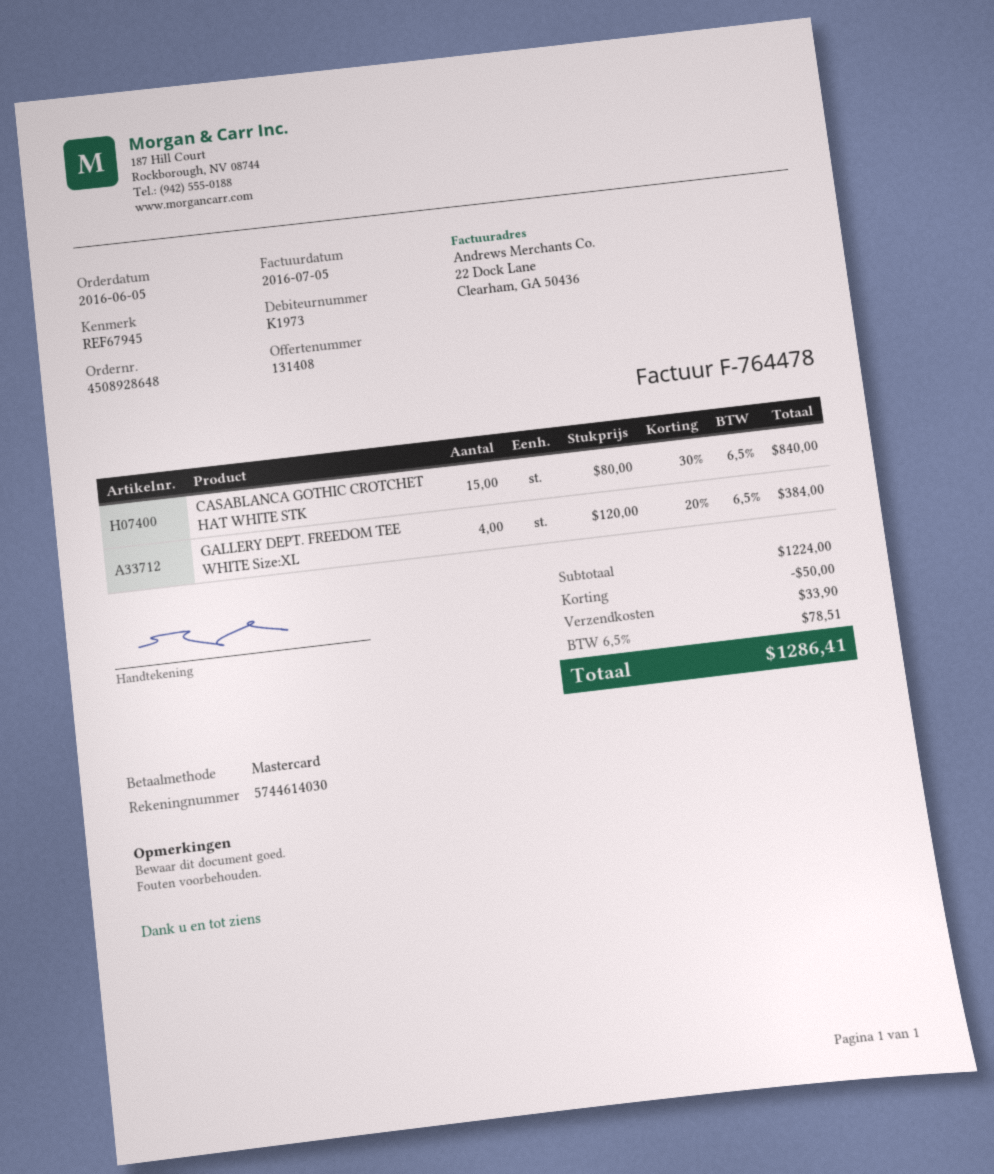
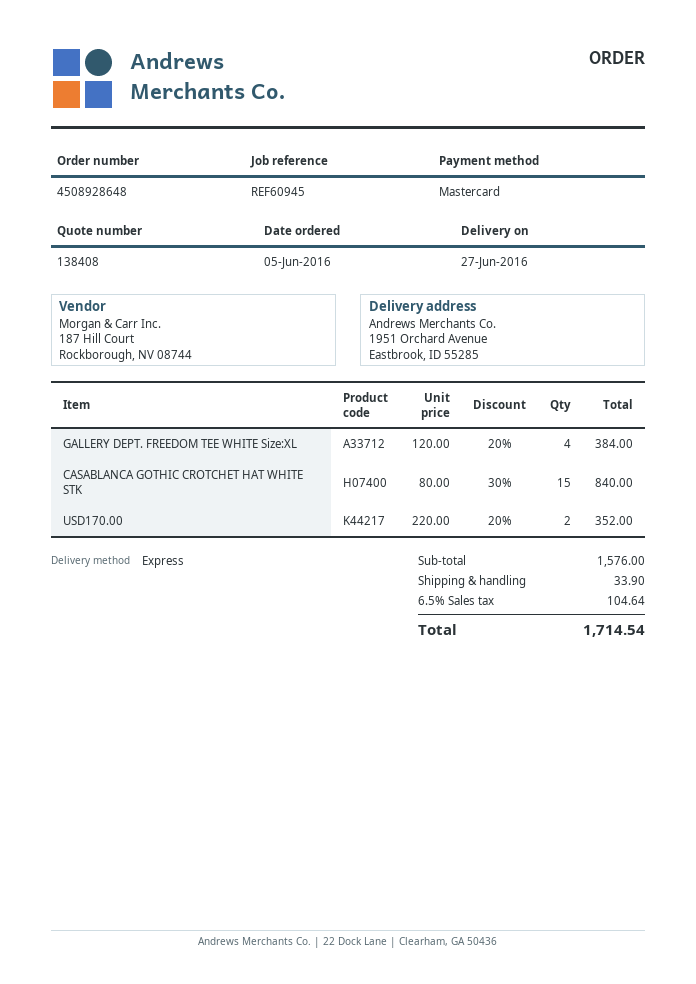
quote number: 131408 -> 138408
reference: REF67945 -> REF60945
USD170.00: none -> 2 x 220.00 - 20% = 352.00
subtotal: 1224.00 -> 1576.00
discount: 50.00 -> none
tax: 6.5% = 78.51 -> 6.5% = 104.64
total: 1286.41 -> 1714.54

